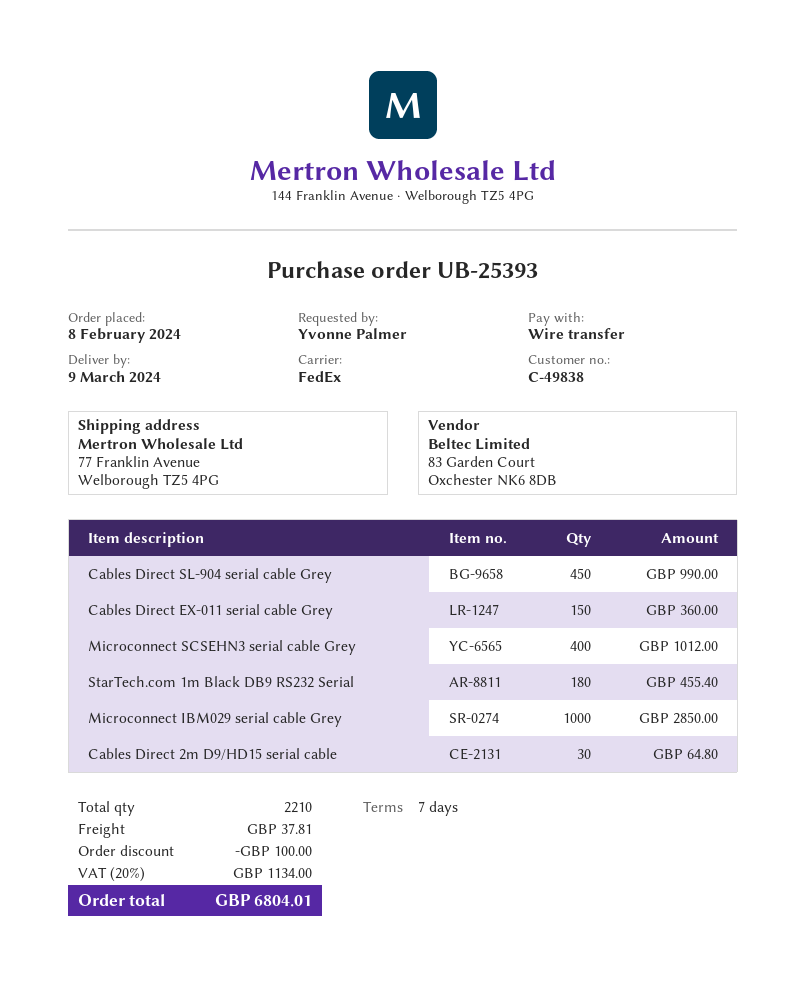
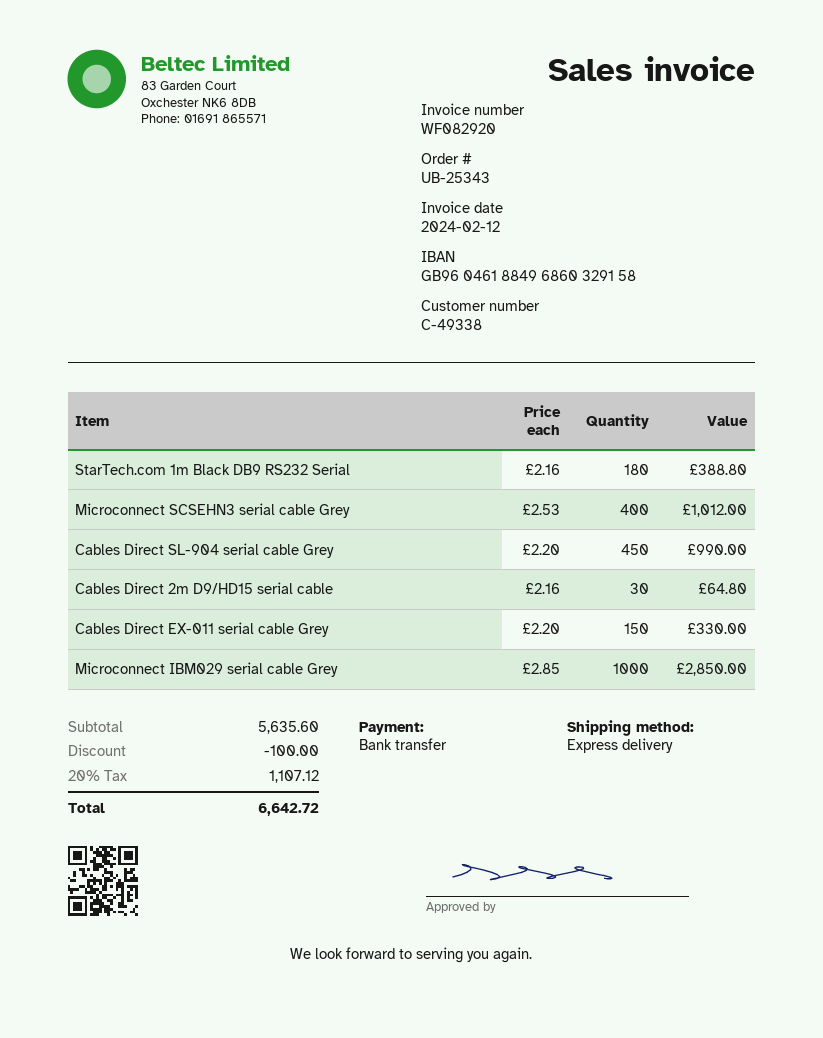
order number: UB-25393 -> UB-25343
customer number: C-49838 -> C-49338
shipping method: FedEx -> express
Cables Direct EX-011 serial cable Grey: 150 for 360.00 -> 150 for 330.00
StarTech.com 1m Black DB9 RS232 Serial: 180 for 455.40 -> 180 for 388.80
shipping: 37.81 -> none
tax: 20% = 1134.00 -> 20% = 1107.12
total: 6804.01 -> 6642.72

